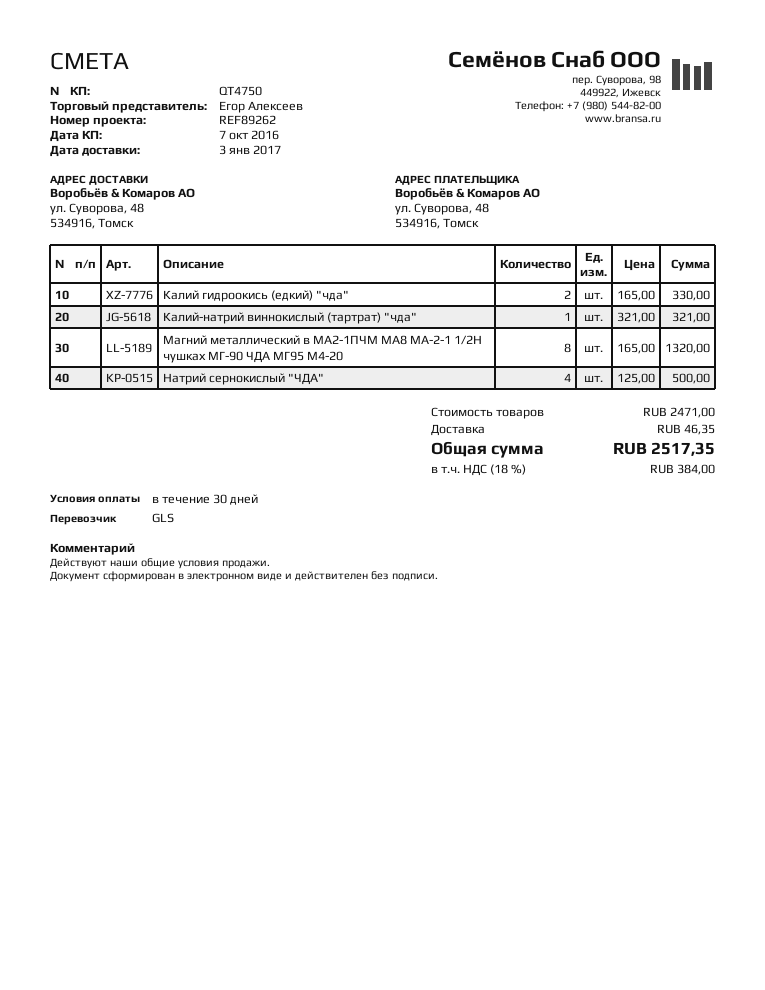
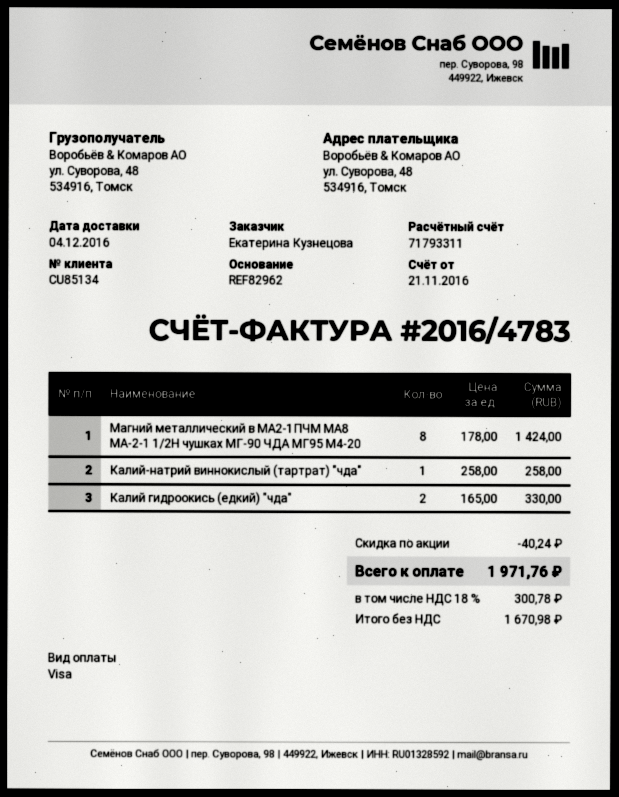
delivery date: 2017-01-03 -> 2016-12-04
reference: REF89262 -> REF82962
Калий-натрий виннокислый (тартрат) "чда": 1 x 321.00 = 321.00 -> 1 x 258.00 = 258.00
Магний металлический в МА2-1ПЧМ МА8 МА-2-1 1/2Н чушках МГ-90 ЧДА МГ95 М4-20: 8 x 165.00 = 1320.00 -> 8 x 178.00 = 1424.00
Натрий сернокислый "ЧДА": 4 x 125.00 = 500.00 -> none
discount: none -> 40.24
shipping: 46.35 -> none
tax: 18% = 384.00 -> 18% = 300.78
total: 2517.35 -> 1971.76

